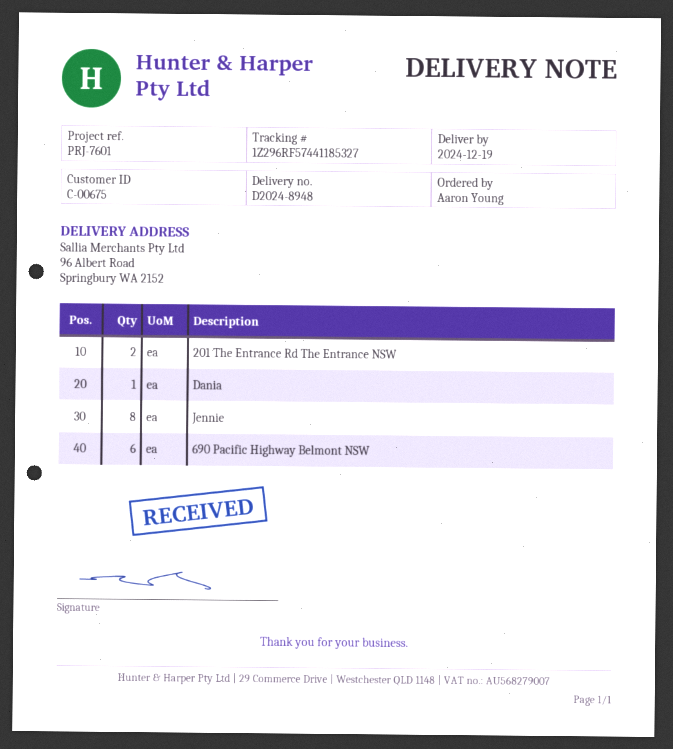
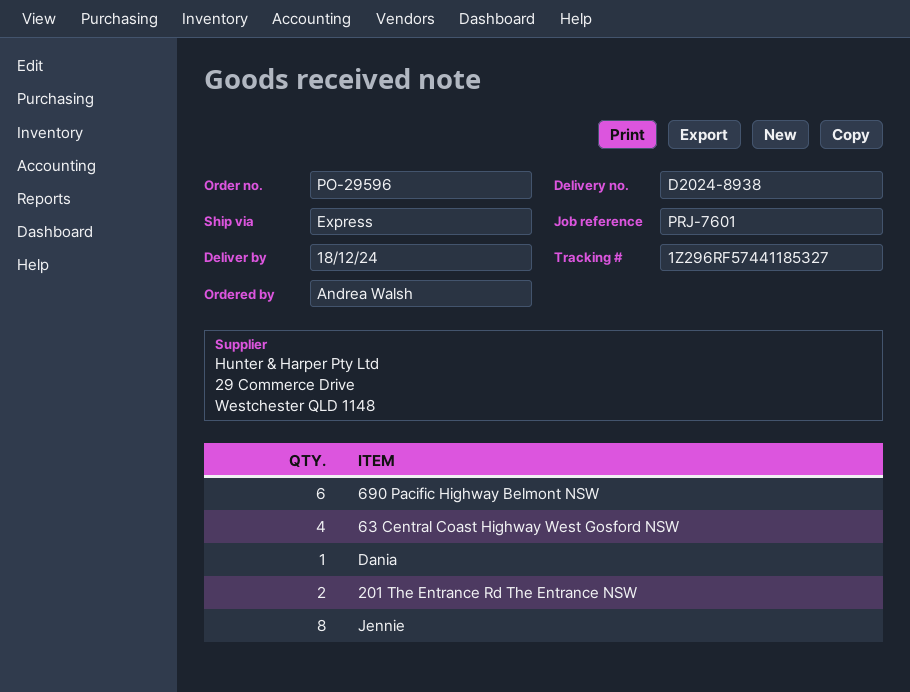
delivery note number: D2024-8948 -> D2024-8938
delivery date: 2024-12-19 -> 2024-12-18
ordered by: Aaron Young -> Andrea Walsh
63 Central Coast Highway West Gosford NSW: none -> 4

